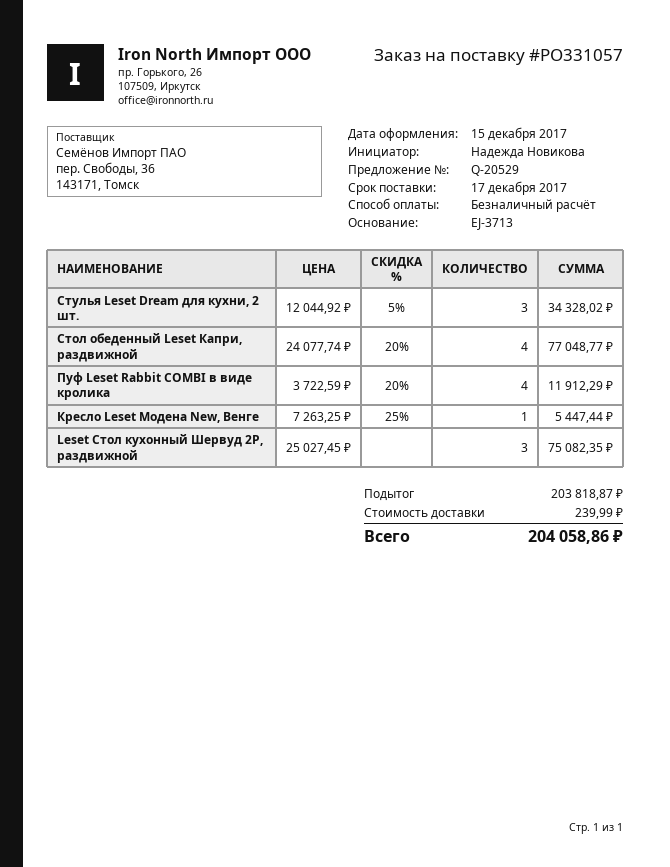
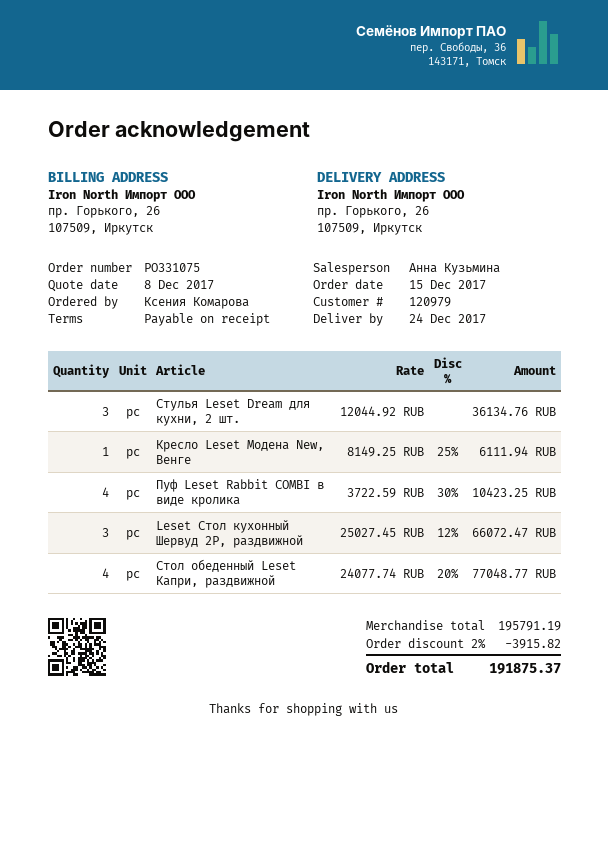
order number: PO331057 -> PO331075
delivery date: 2017-12-17 -> 2017-12-24
ordered by: Надежда Новикова -> Ксения Комарова
Стулья Leset Dream для кухни, 2 шт.: 3 x 12044.92 - 5% = 34328.02 -> 3 x 12044.92 = 36134.76
Пуф Leset Rabbit COMBI в виде кролика: 4 x 3722.59 - 20% = 11912.29 -> 4 x 3722.59 - 30% = 10423.25
Кресло Leset Модена New, Венге: 1 x 7263.25 - 25% = 5447.44 -> 1 x 8149.25 - 25% = 6111.94
Leset Стол кухонный Шервуд 2Р, раздвижной: 3 x 25027.45 = 75082.35 -> 3 x 25027.45 - 12% = 66072.47
subtotal: 203818.87 -> 195791.19
discount: none -> 2% = 3915.82
shipping: 239.99 -> none
total: 204058.86 -> 191875.37

